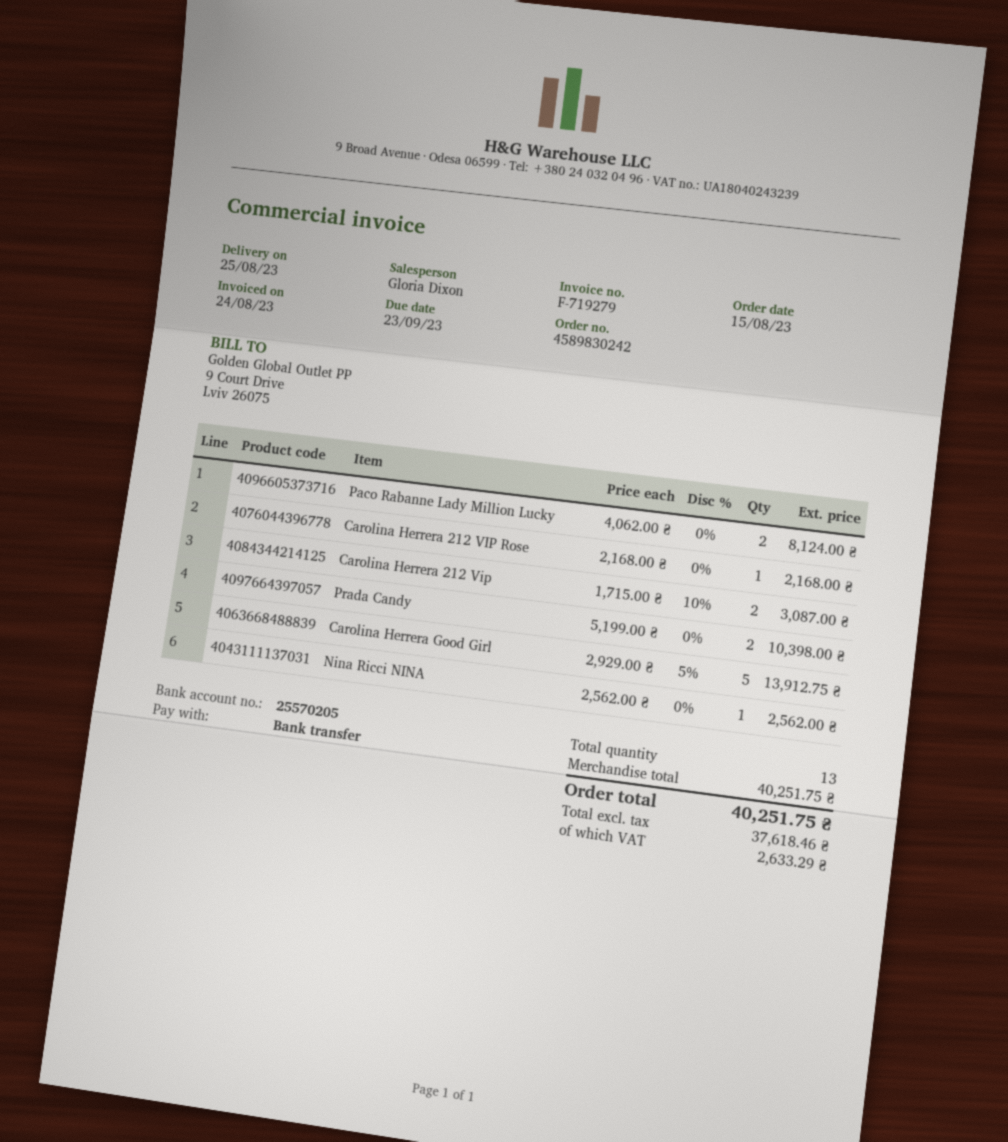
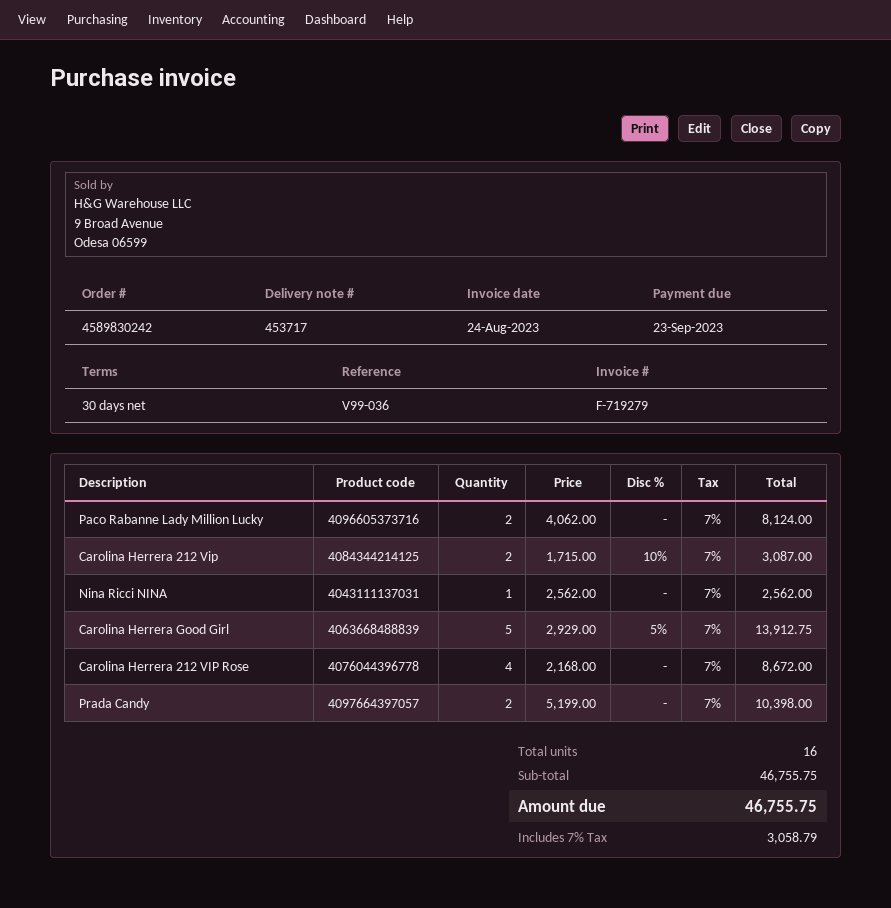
Carolina Herrera 212 VIP Rose: 1 x 2168.00 = 2168.00 -> 4 x 2168.00 = 8672.00
total quantity: 13 -> 16
subtotal: 40251.75 -> 46755.75
tax: 2633.29 -> 3058.79
total: 40251.75 -> 46755.75

